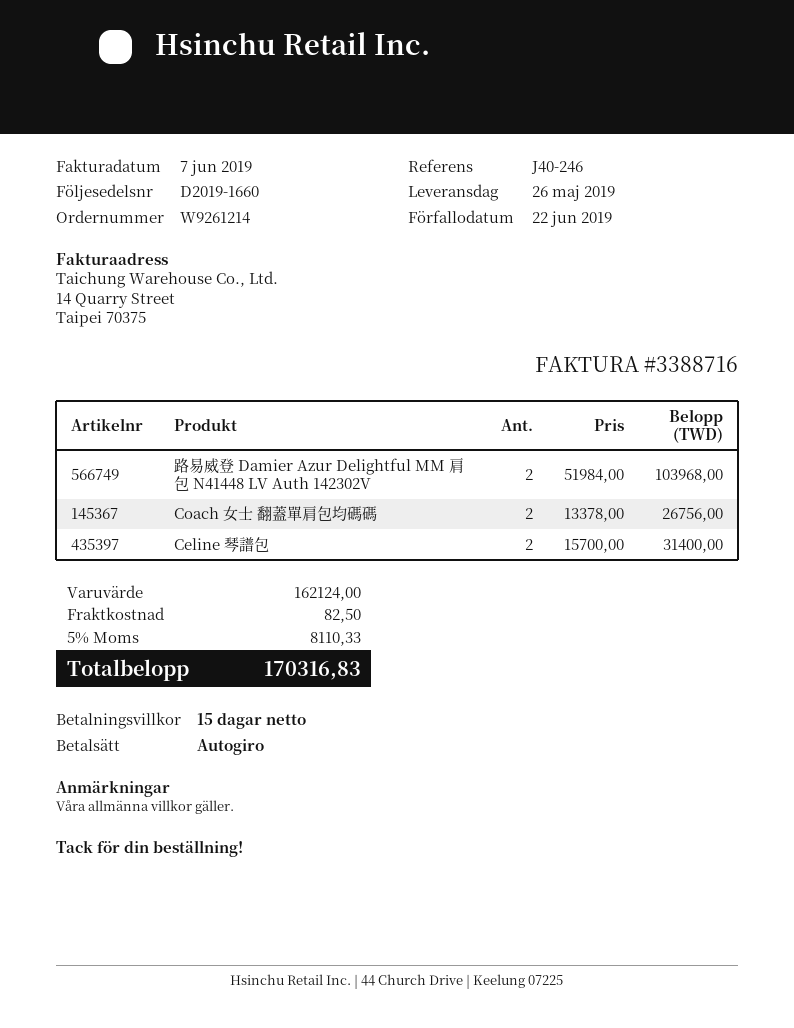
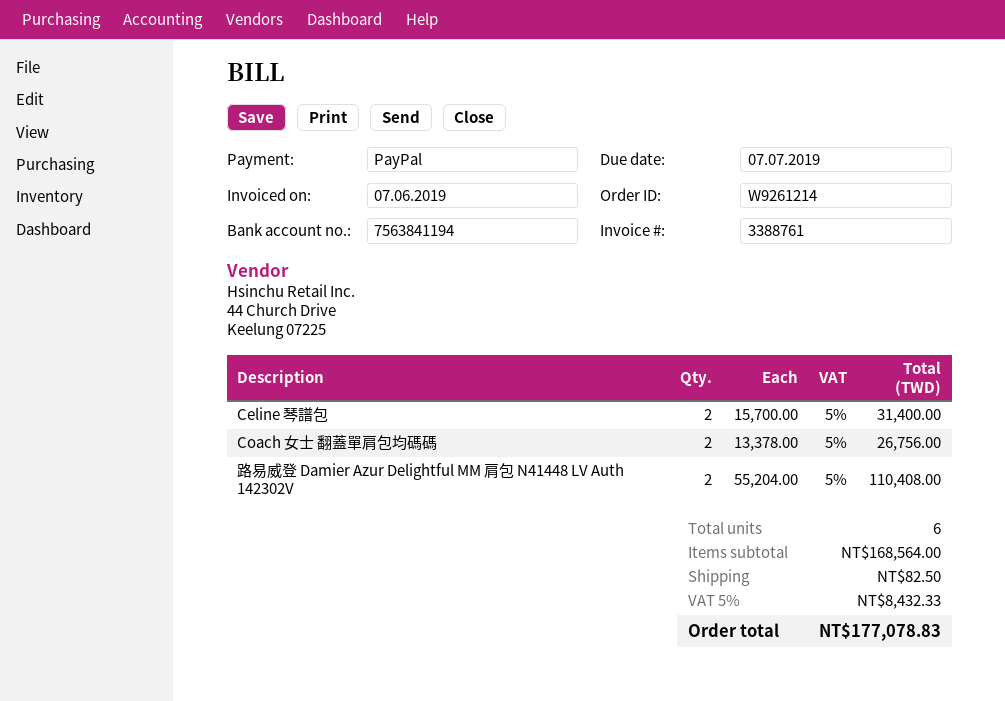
invoice number: 3388716 -> 3388761
due date: 2019-06-22 -> 2019-07-07
payment method: direct debit -> PayPal
路易威登 Damier Azur Delightful MM 肩包 N41448 LV Auth 142302V: 2 x 51984.00 = 103968.00 -> 2 x 55204.00 = 110408.00
subtotal: 162124.00 -> 168564.00
tax: 5% = 8110.33 -> 5% = 8432.33
total: 170316.83 -> 177078.83

